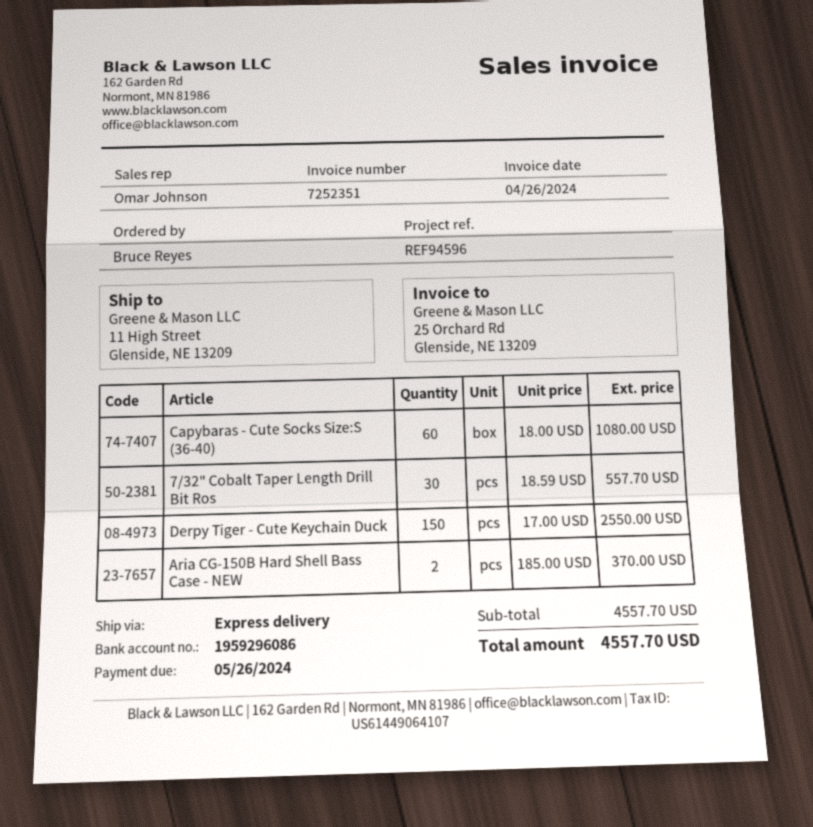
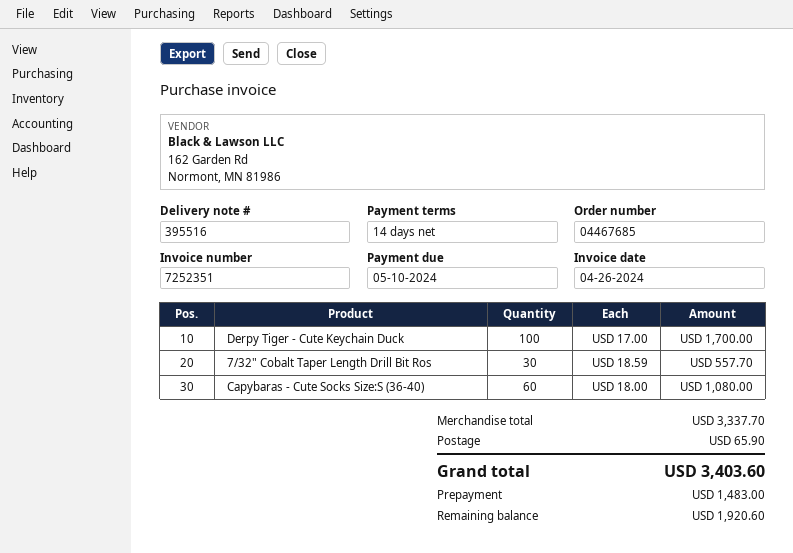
due date: 2024-05-26 -> 2024-05-10
Derpy Tiger - Cute Keychain Duck: 150 x 17.00 = 2550.00 -> 100 x 17.00 = 1700.00
Aria CG-150B Hard Shell Bass Case - NEW: 2 x 185.00 = 370.00 -> none
subtotal: 4557.70 -> 3337.70
shipping: none -> 65.90
total: 4557.70 -> 3403.60

